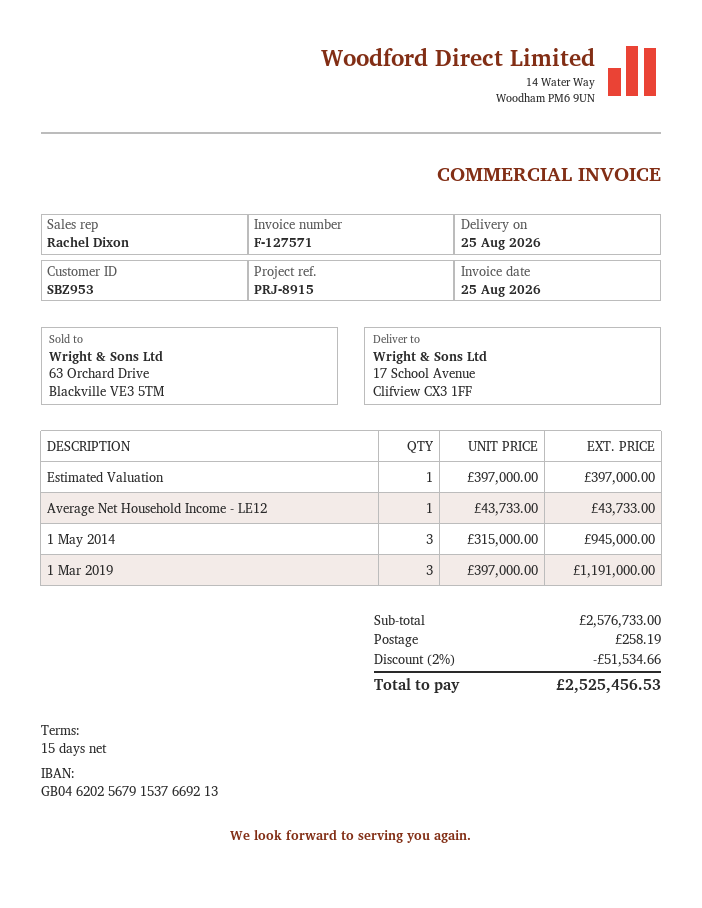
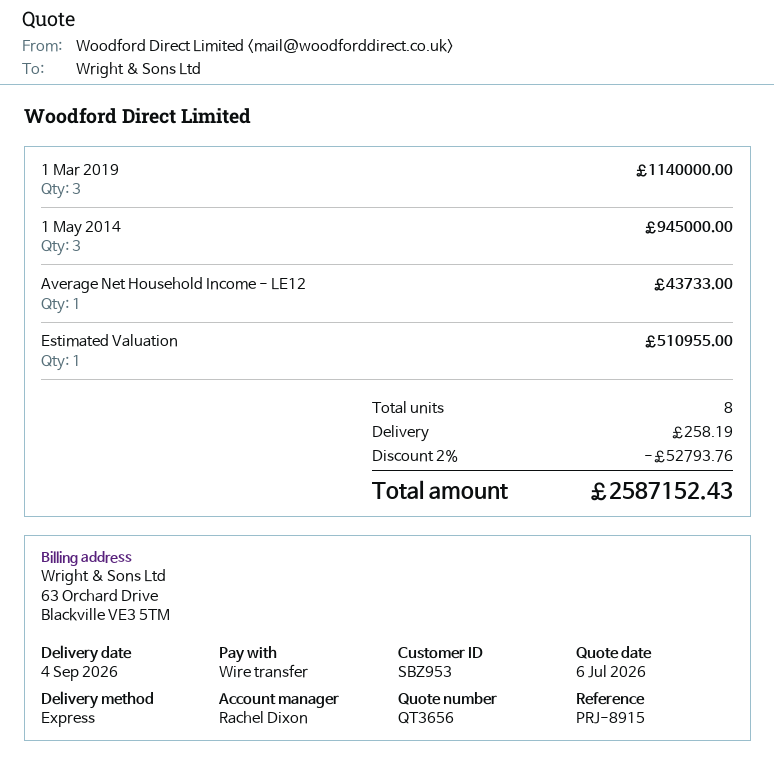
delivery date: 2026-08-25 -> 2026-09-04
Estimated Valuation: 1 for 397000.00 -> 1 for 510955.00
1 Mar 2019: 3 for 1191000.00 -> 3 for 1140000.00
discount: 2% = 51534.66 -> 2% = 52793.76
total: 2525456.53 -> 2587152.43

